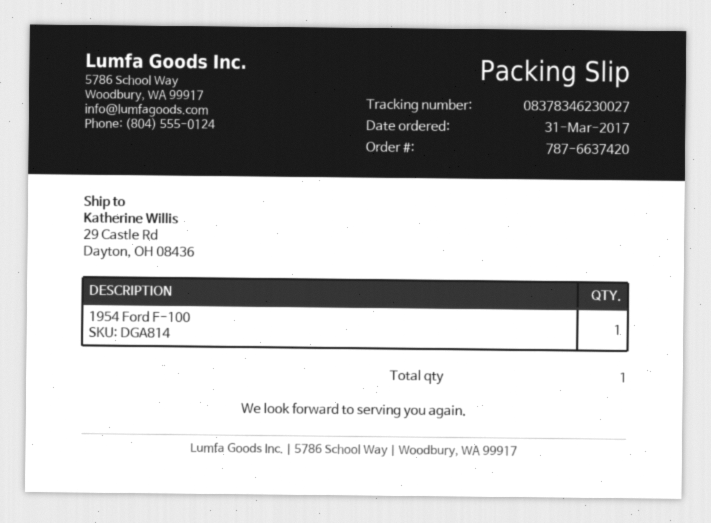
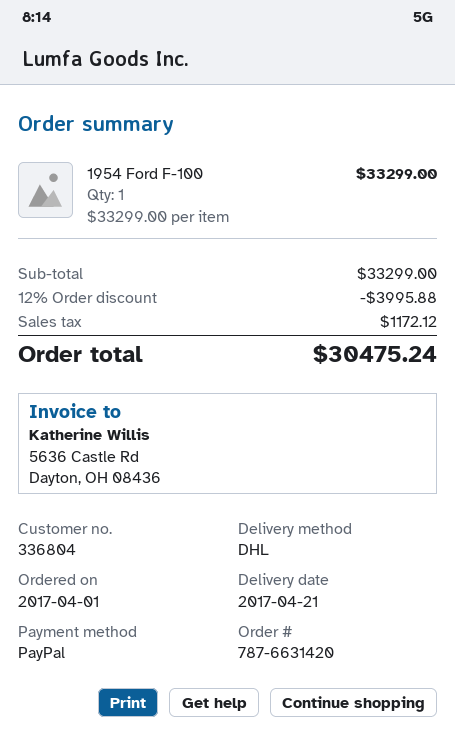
order number: 787-6637420 -> 787-6631420
order date: 2017-03-31 -> 2017-04-01

